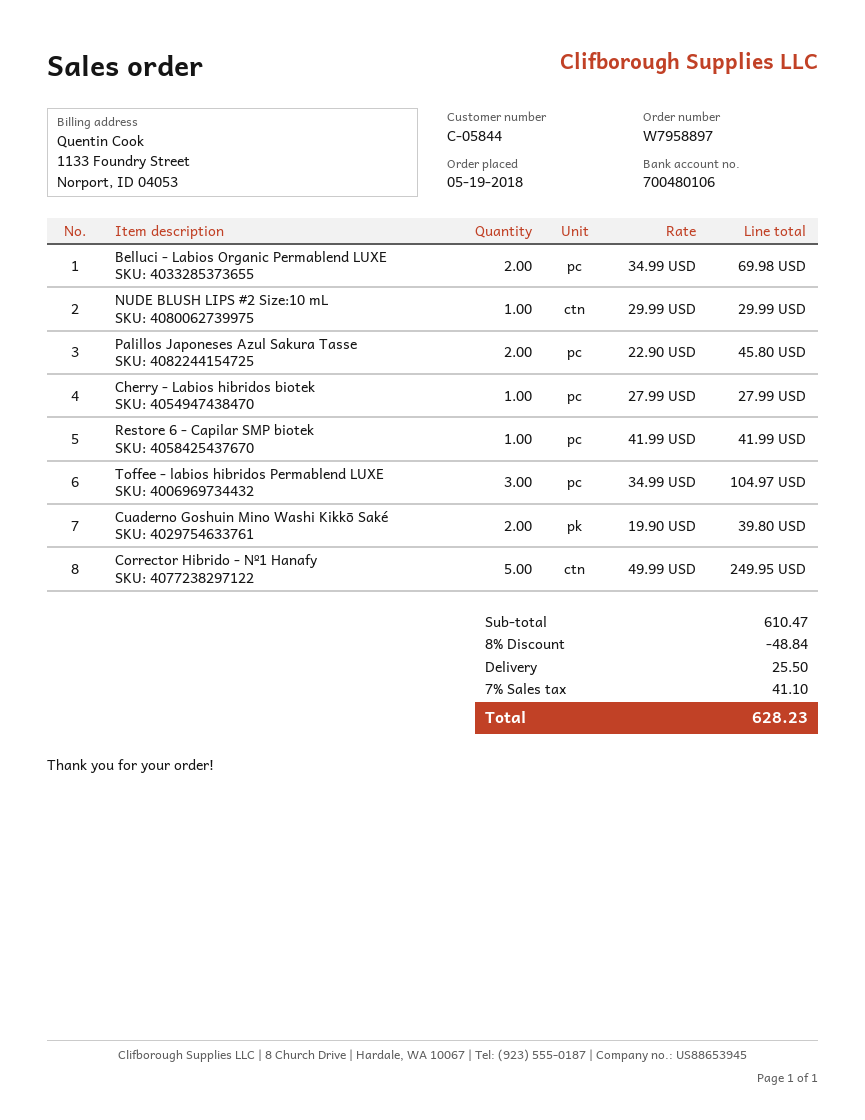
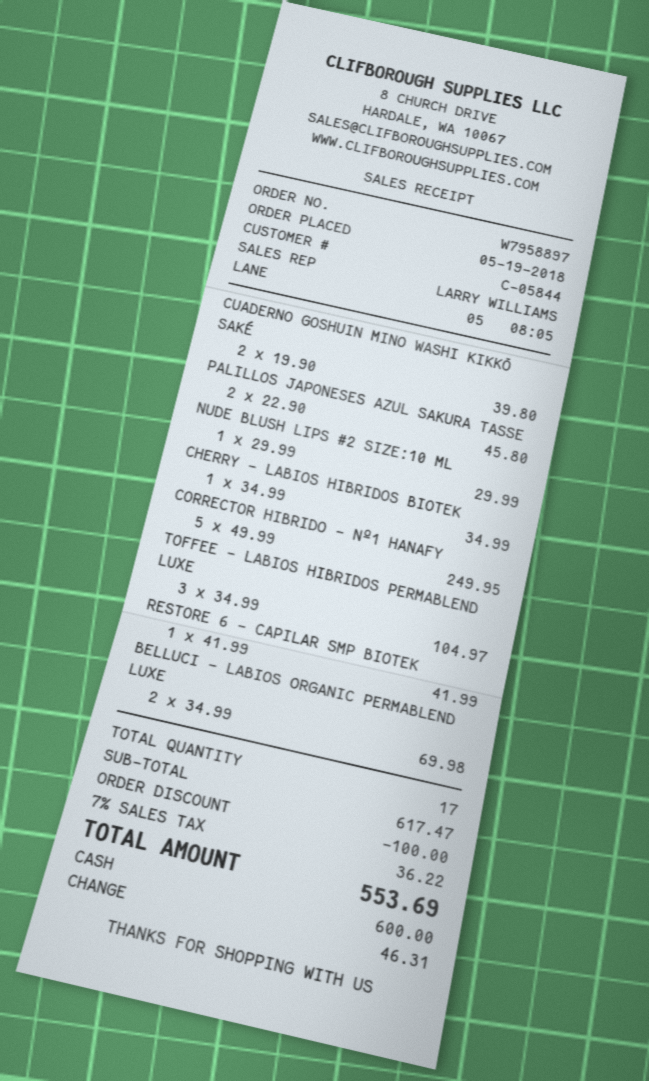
Cherry - Labios hibridos biotek: 1 x 27.99 = 27.99 -> 1 x 34.99 = 34.99
subtotal: 610.47 -> 617.47
discount: 48.84 -> 100.00
shipping: 25.50 -> none
tax: 7% = 41.10 -> 7% = 36.22
total: 628.23 -> 553.69

